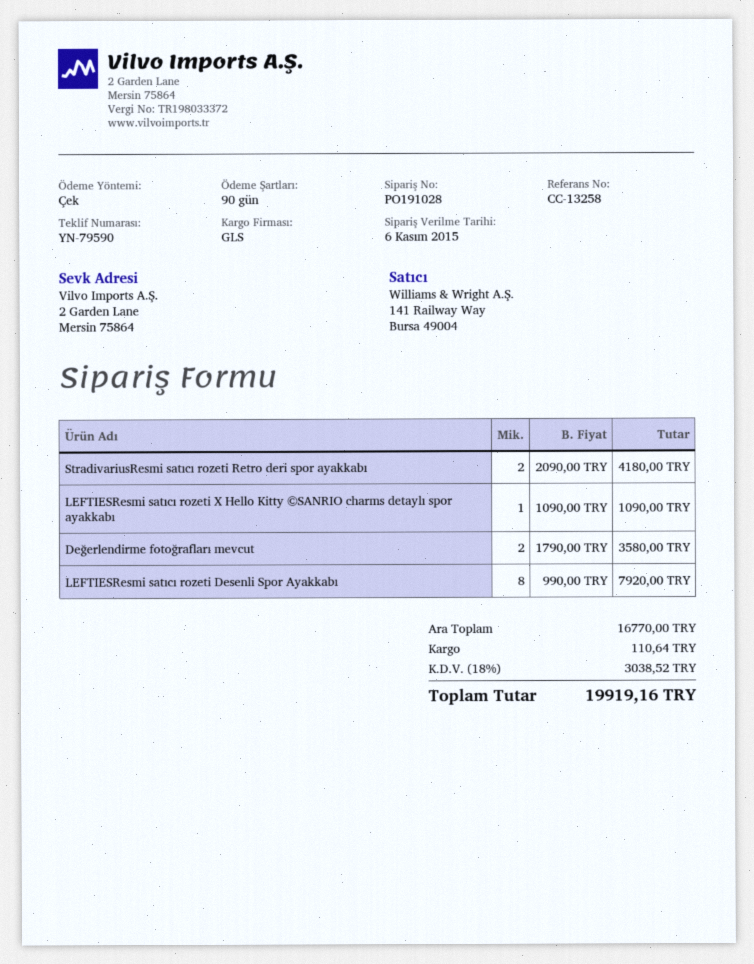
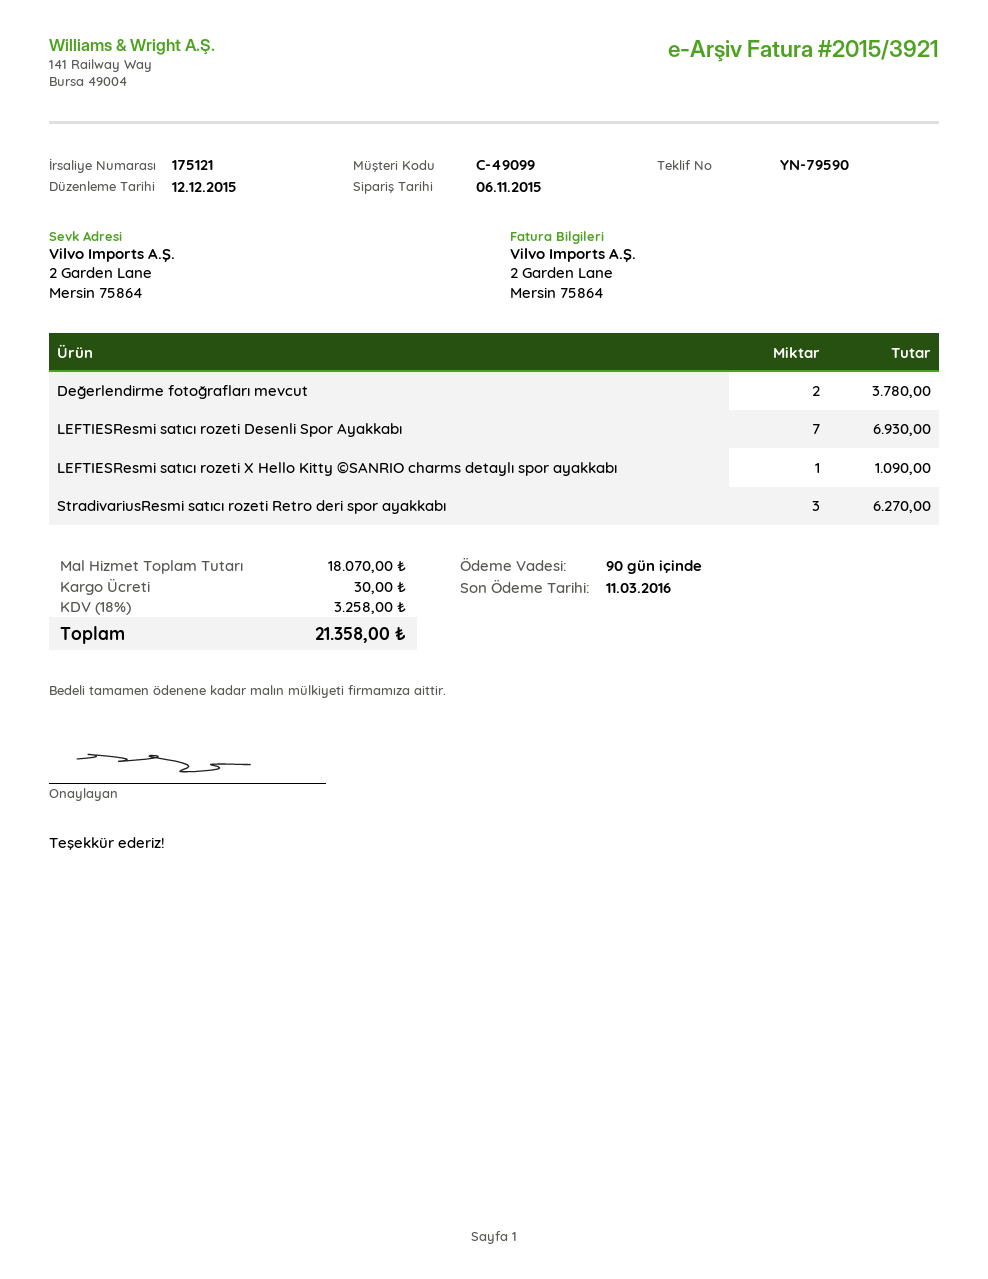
StradivariusResmi satıcı rozeti Retro deri spor ayakkabı: 2 for 4180.00 -> 3 for 6270.00
Değerlendirme fotoğrafları mevcut: 2 for 3580.00 -> 2 for 3780.00
LEFTIESResmi satıcı rozeti Desenli Spor Ayakkabı: 8 for 7920.00 -> 7 for 6930.00
subtotal: 16770.00 -> 18070.00
shipping: 110.64 -> 30.00
tax: 18% = 3038.52 -> 18% = 3258.00
total: 19919.16 -> 21358.00

